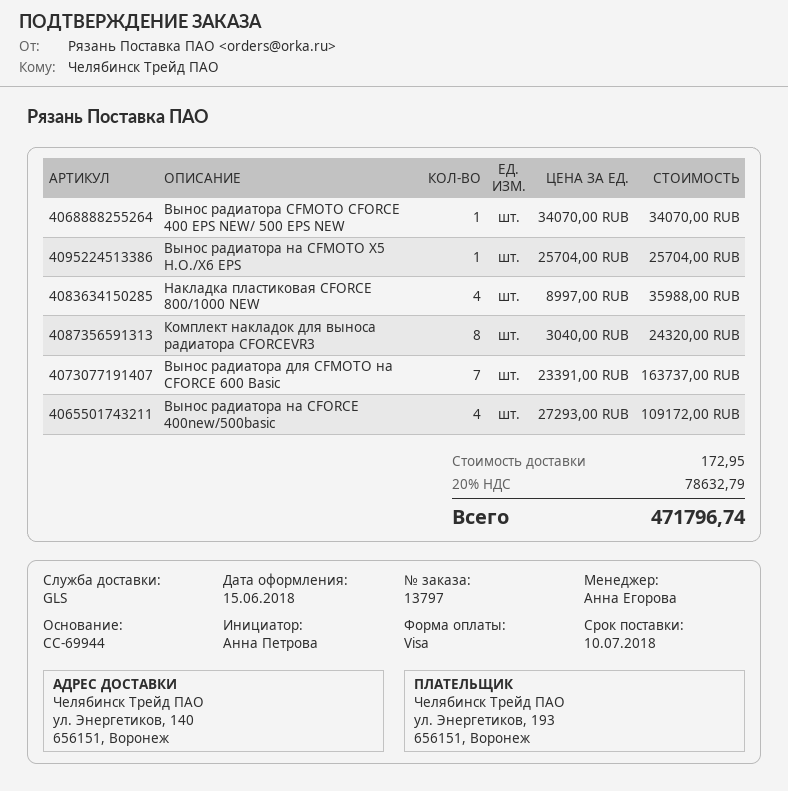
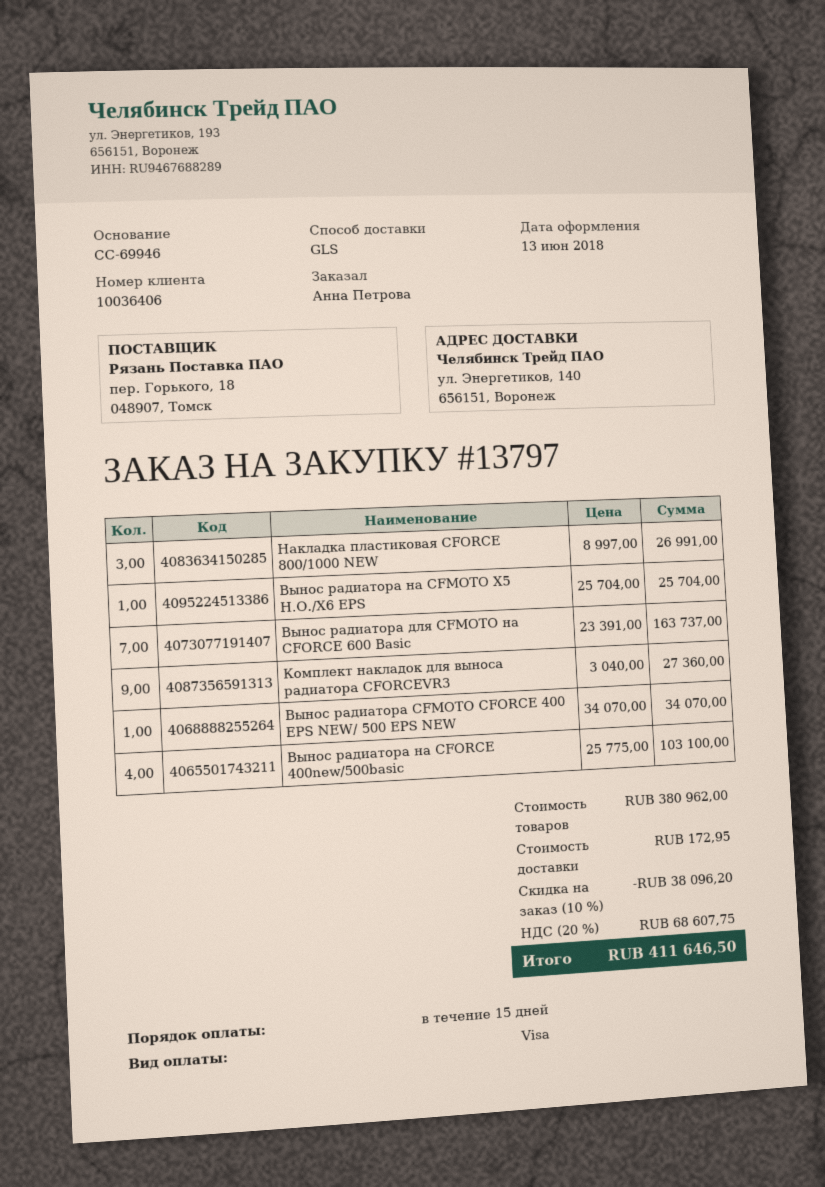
order date: 2018-06-15 -> 2018-06-13
reference: CC-69944 -> CC-69946
Накладка пластиковая CFORCE 800/1000 NEW: 4 x 8997.00 = 35988.00 -> 3 x 8997.00 = 26991.00
Комплект накладок для выноса радиатора CFORCEVR3: 8 x 3040.00 = 24320.00 -> 9 x 3040.00 = 27360.00
Вынос радиатора на CFORCE 400new/500basic: 4 x 27293.00 = 109172.00 -> 4 x 25775.00 = 103100.00
discount: none -> 10% = 38096.20
tax: 20% = 78632.79 -> 20% = 68607.75
total: 471796.74 -> 411646.50

